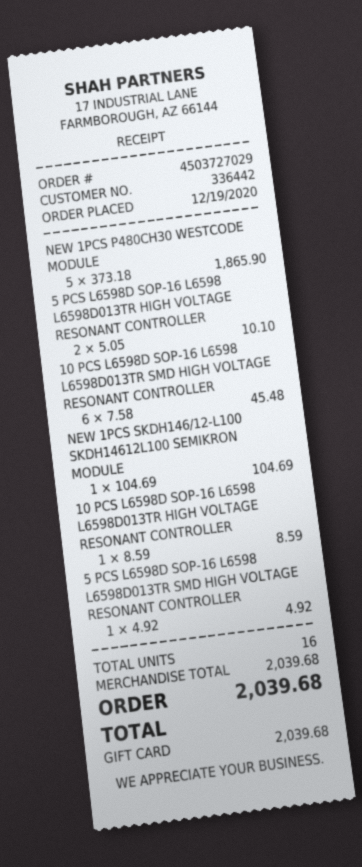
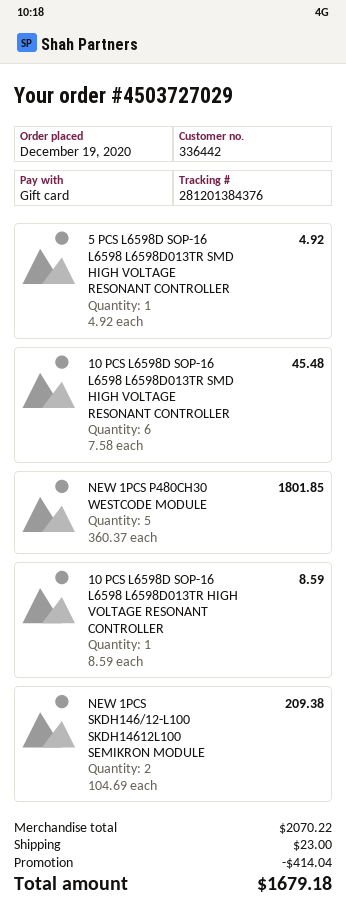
NEW 1PCS P480CH30 WESTCODE MODULE: 5 x 373.18 = 1865.90 -> 5 x 360.37 = 1801.85
5 PCS L6598D SOP-16 L6598 L6598D013TR HIGH VOLTAGE RESONANT CONTROLLER: 2 x 5.05 = 10.10 -> none
NEW 1PCS SKDH146/12-L100 SKDH14612L100 SEMIKRON MODULE: 1 x 104.69 = 104.69 -> 2 x 104.69 = 209.38
subtotal: 2039.68 -> 2070.22
discount: none -> 414.04
shipping: none -> 23.00
total: 2039.68 -> 1679.18

